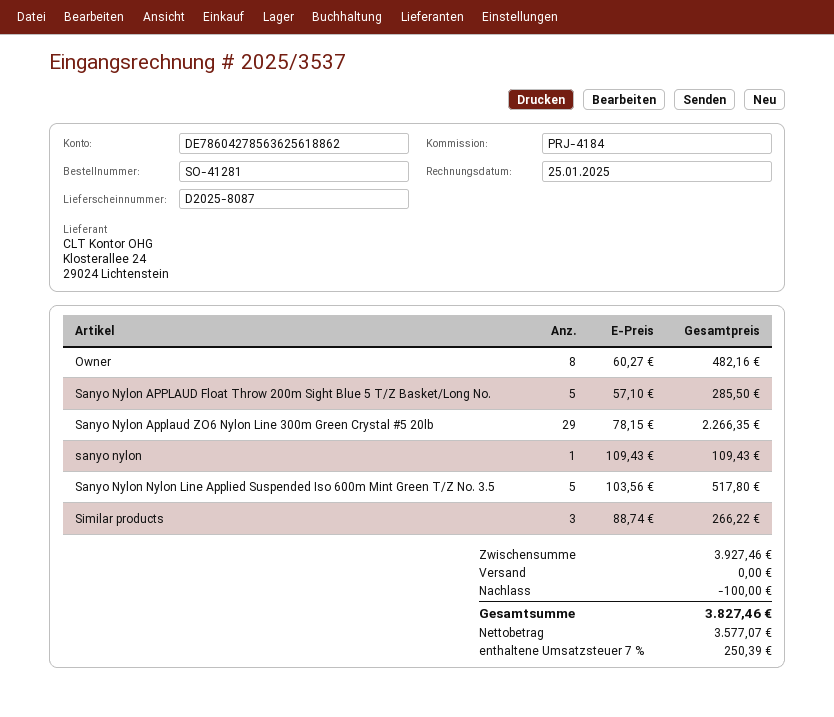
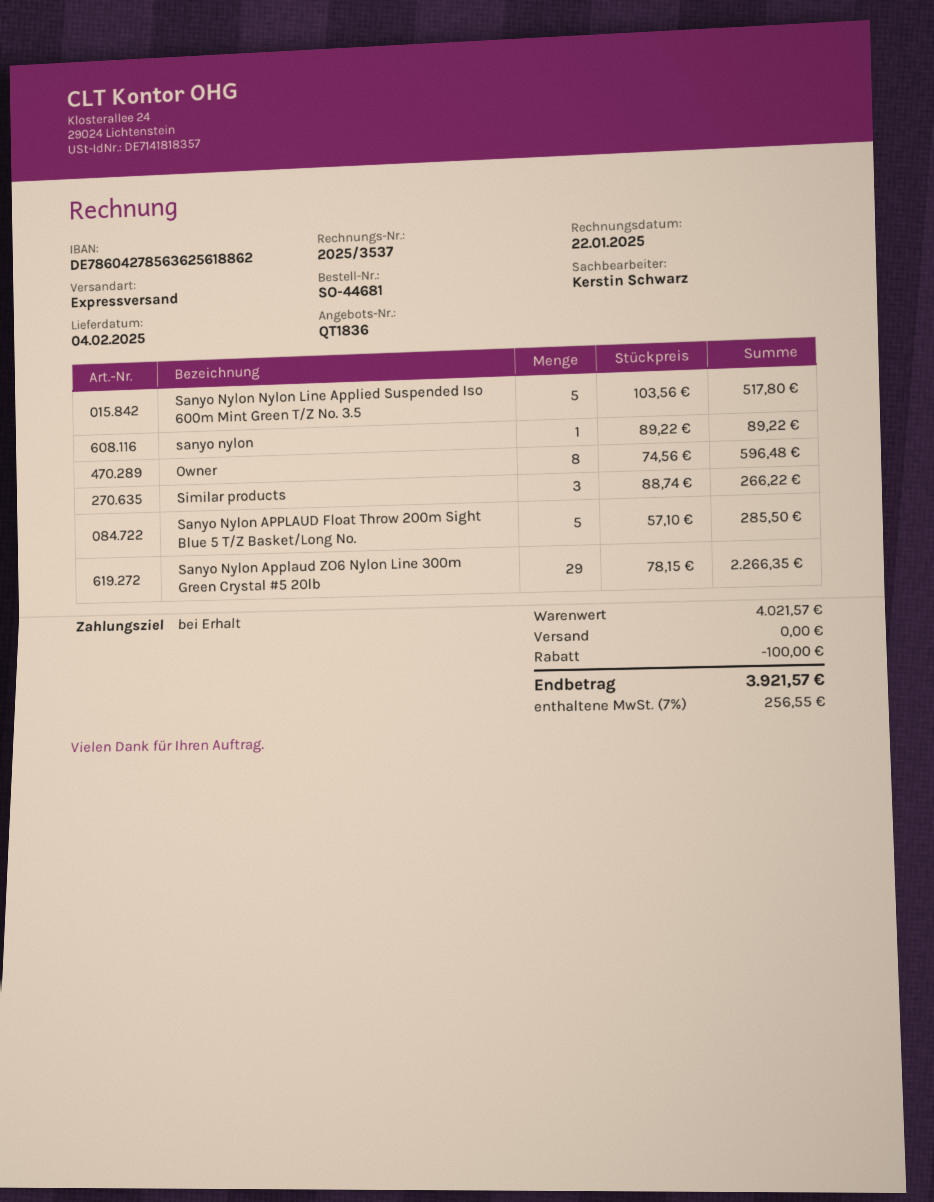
order number: SO-41281 -> SO-44681
invoice date: 2025-01-25 -> 2025-01-22
Owner: 8 x 60.27 = 482.16 -> 8 x 74.56 = 596.48
sanyo nylon: 1 x 109.43 = 109.43 -> 1 x 89.22 = 89.22
subtotal: 3927.46 -> 4021.57
tax: 7% = 250.39 -> 7% = 256.55
total: 3827.46 -> 3921.57

